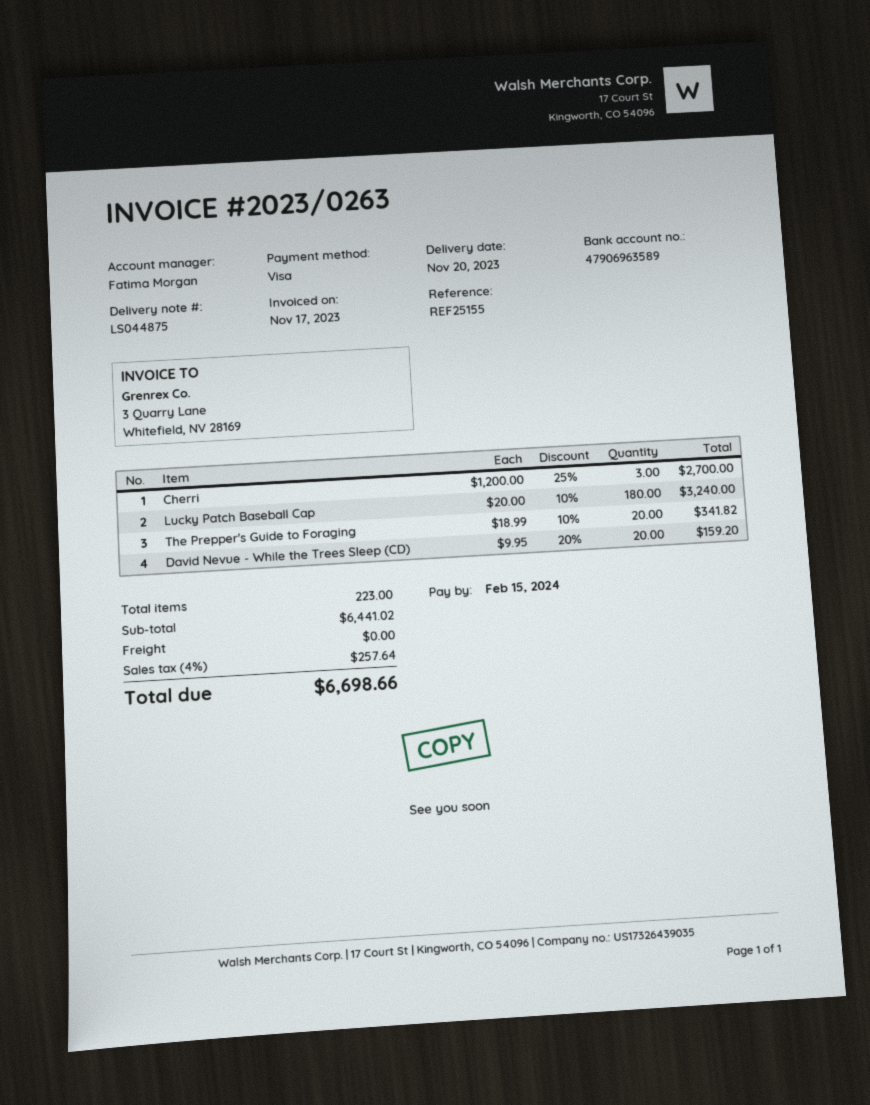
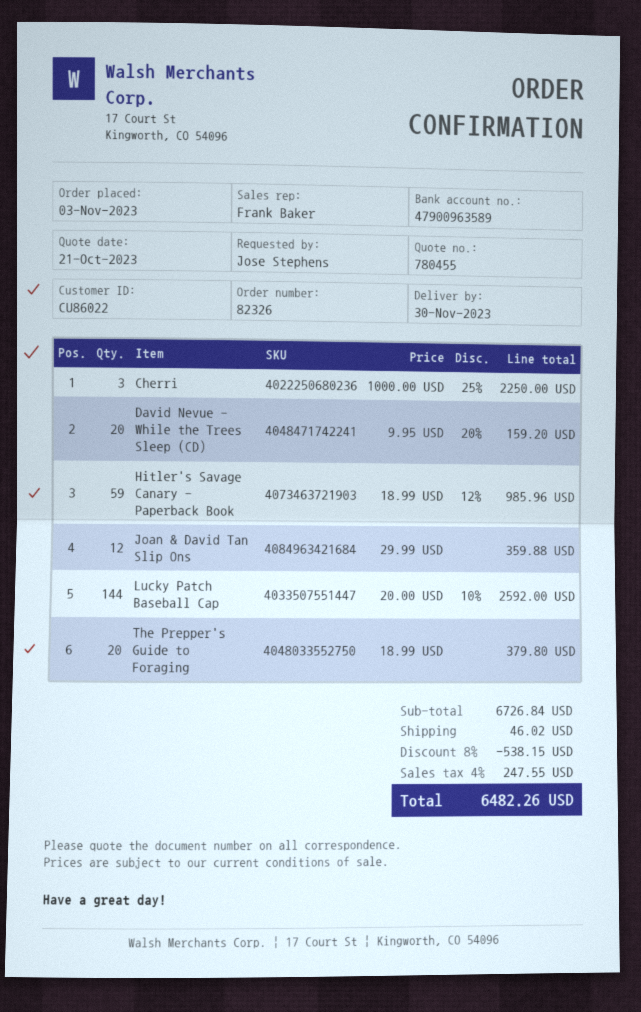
delivery date: 2023-11-20 -> 2023-11-30
sales rep: Fatima Morgan -> Frank Baker
bank account: 47906963589 -> 47900963589
Cherri: 3 x 1200.00 - 25% = 2700.00 -> 3 x 1000.00 - 25% = 2250.00
Lucky Patch Baseball Cap: 180 x 20.00 - 10% = 3240.00 -> 144 x 20.00 - 10% = 2592.00
The Prepper's Guide to Foraging: 20 x 18.99 - 10% = 341.82 -> 20 x 18.99 = 379.80
Hitler's Savage Canary - Paperback Book: none -> 59 x 18.99 - 12% = 985.96
Joan & David Tan Slip Ons: none -> 12 x 29.99 = 359.88
subtotal: 6441.02 -> 6726.84
discount: none -> 8% = 538.15
shipping: 0.00 -> 46.02
tax: 4% = 257.64 -> 4% = 247.55
total: 6698.66 -> 6482.26

